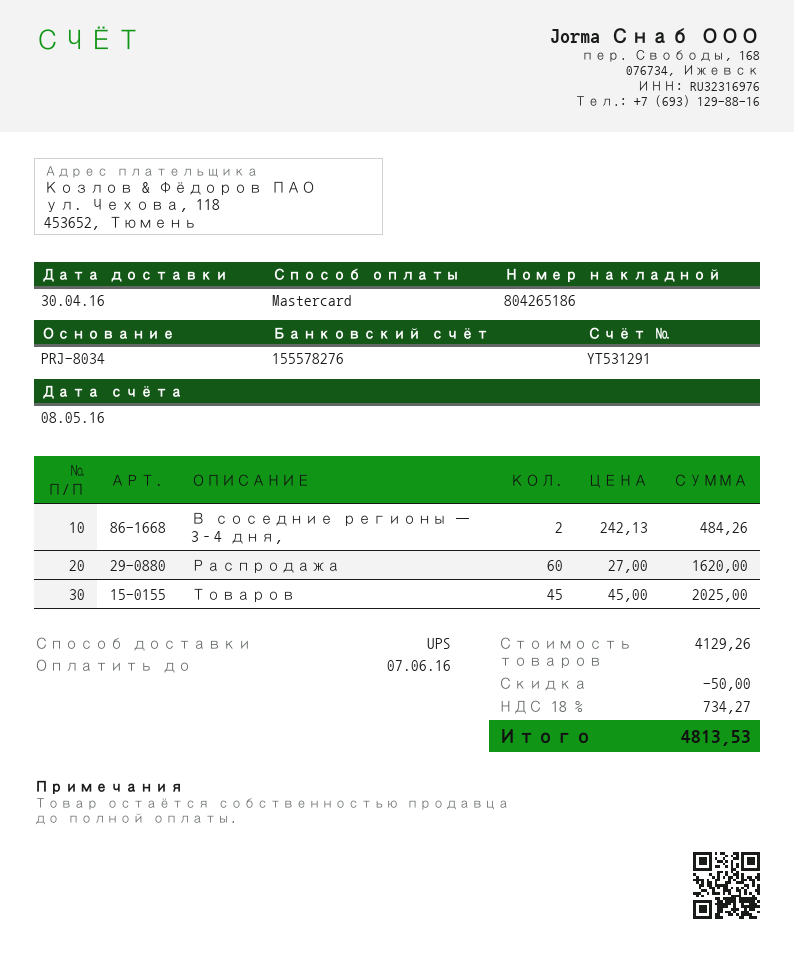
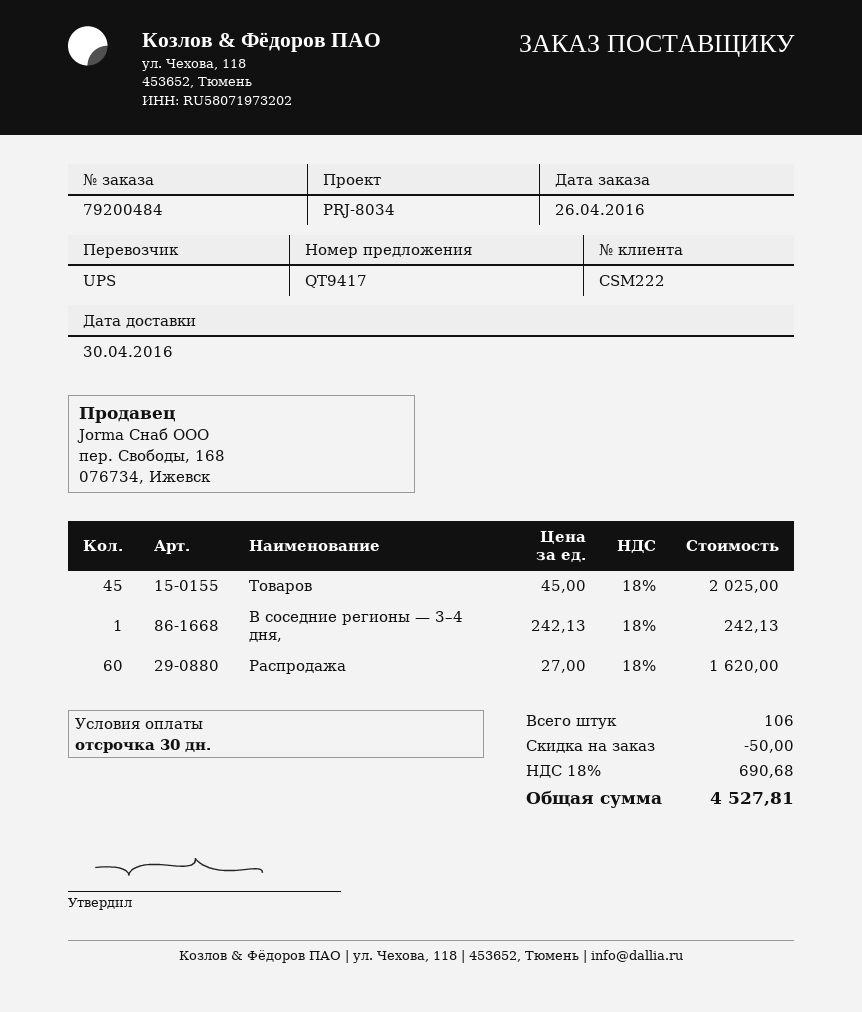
В соседние регионы — 3–4 дня,: 2 x 242.13 = 484.26 -> 1 x 242.13 = 242.13
tax: 18% = 734.27 -> 18% = 690.68
total: 4813.53 -> 4527.81

